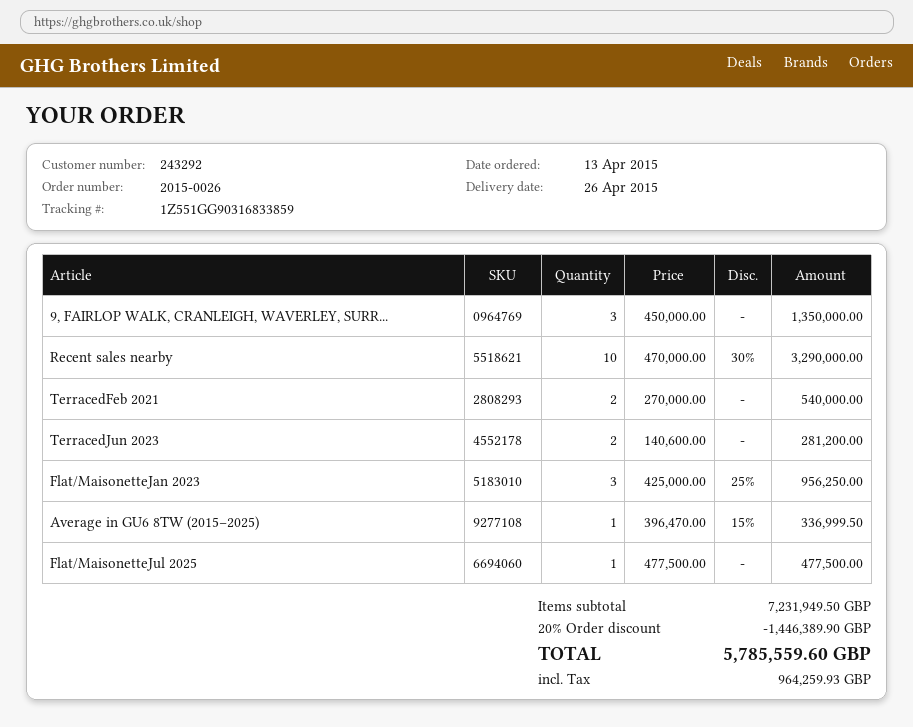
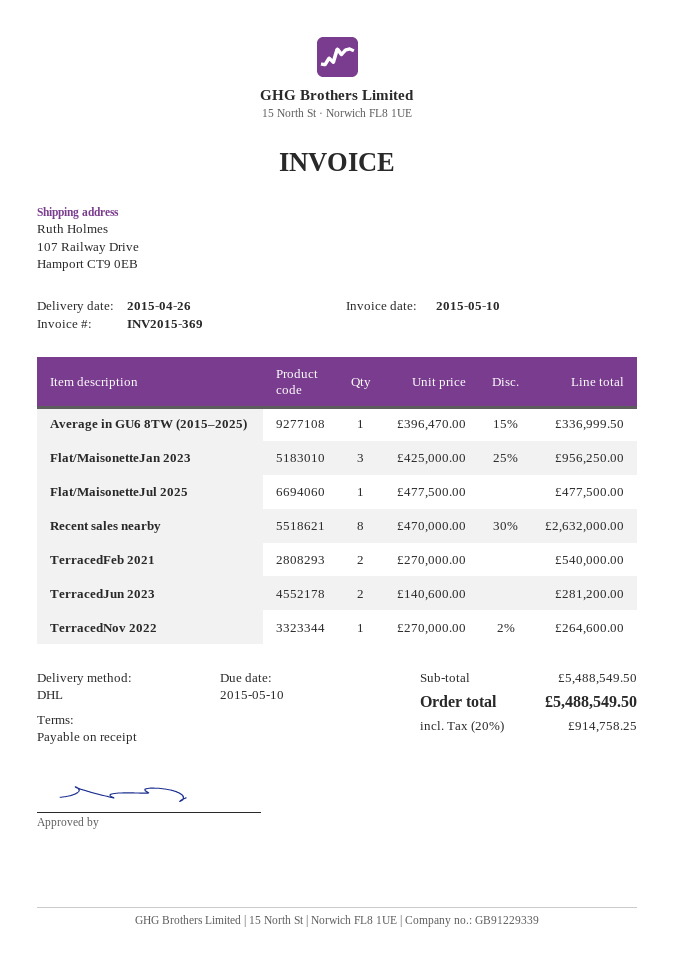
9, FAIRLOP WALK, CRANLEIGH, WAVERLEY, SURR...: 3 x 450000.00 = 1350000.00 -> none
Recent sales nearby: 10 x 470000.00 - 30% = 3290000.00 -> 8 x 470000.00 - 30% = 2632000.00
TerracedNov 2022: none -> 1 x 270000.00 - 2% = 264600.00
subtotal: 7231949.50 -> 5488549.50
discount: 20% = 1446389.90 -> none
tax: 964259.93 -> 914758.25
total: 5785559.60 -> 5488549.50

